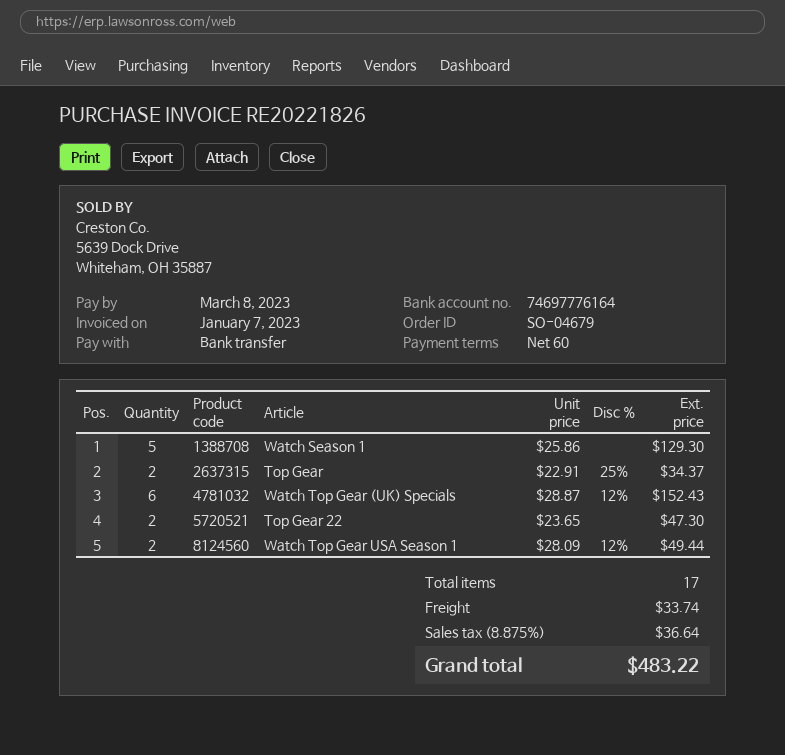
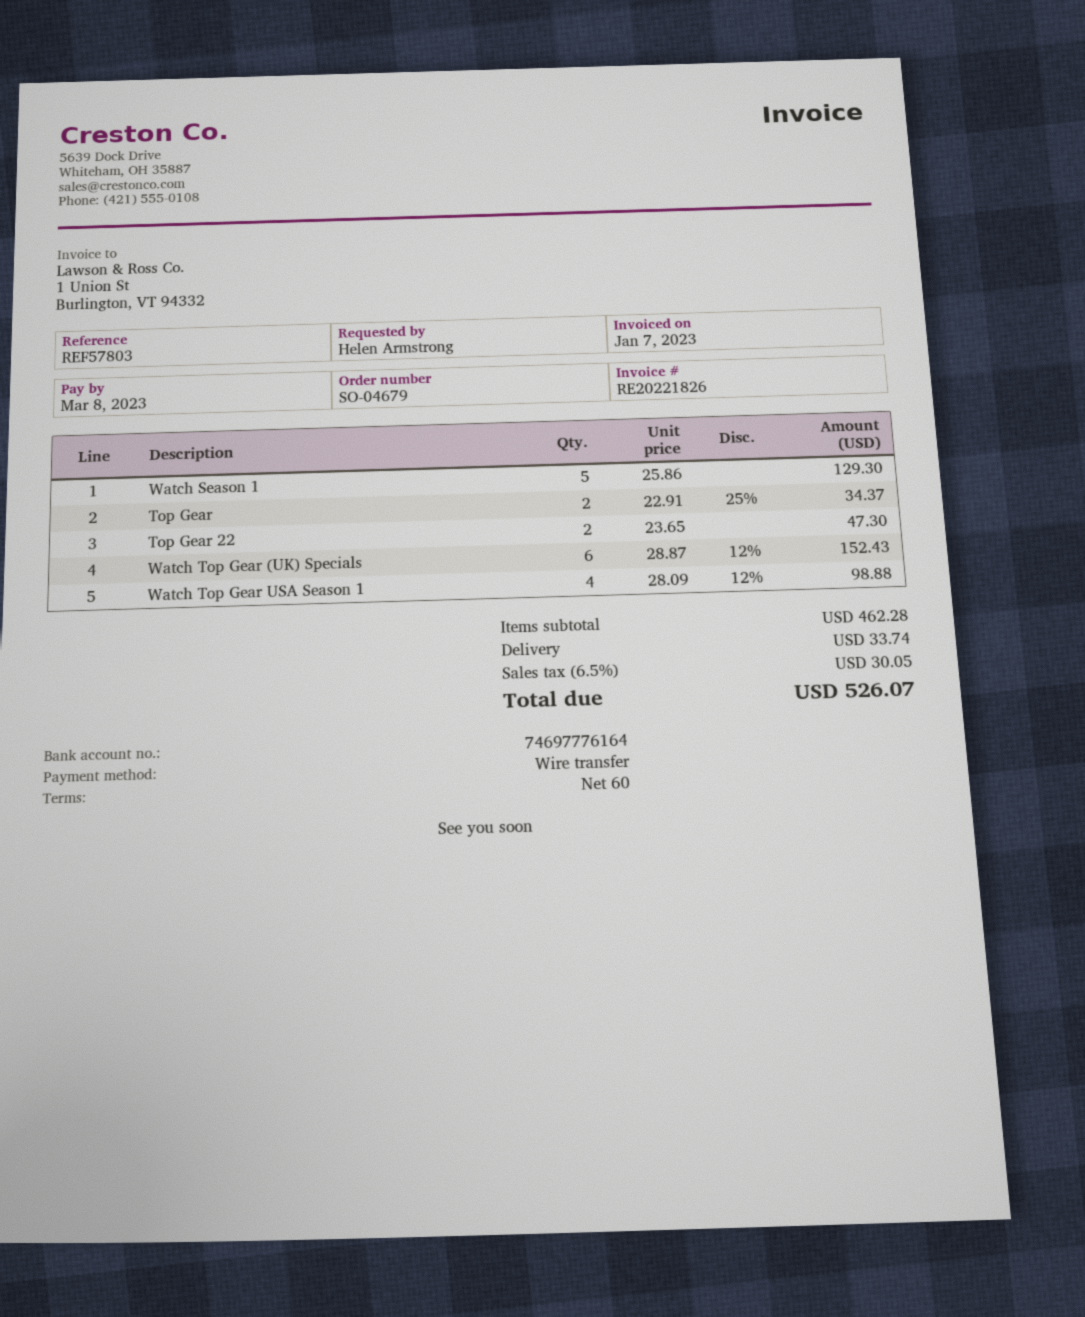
Watch Top Gear USA Season 1: 2 x 28.09 - 12% = 49.44 -> 4 x 28.09 - 12% = 98.88
tax: 8.875% = 36.64 -> 6.5% = 30.05
total: 483.22 -> 526.07

